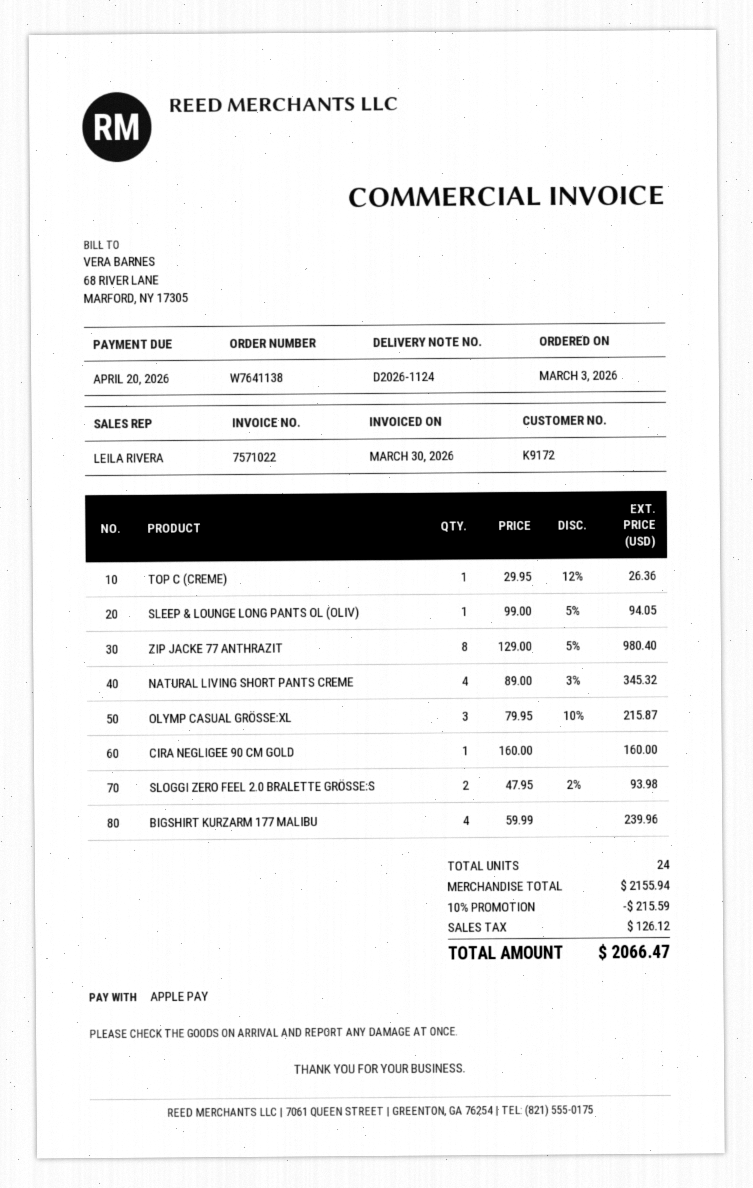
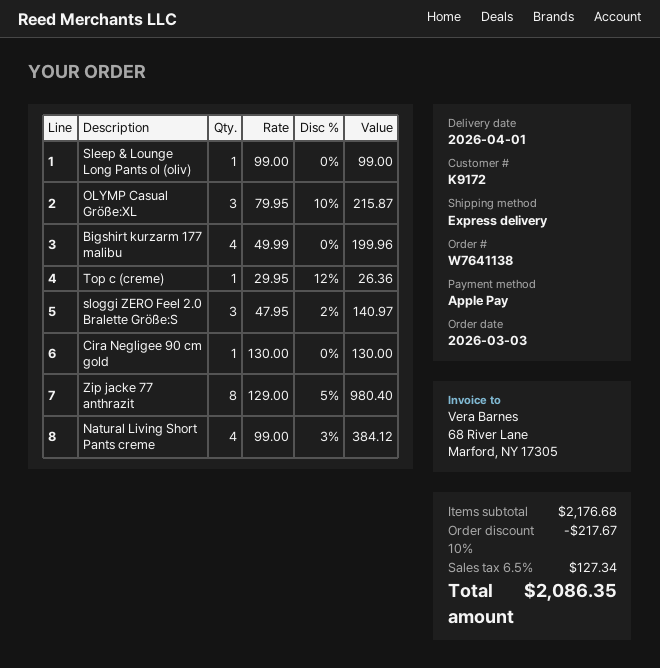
SLEEP & LOUNGE LONG PANTS OL (OLIV): 1 x 99.00 - 5% = 94.05 -> 1 x 99.00 = 99.00
NATURAL LIVING SHORT PANTS CREME: 4 x 89.00 - 3% = 345.32 -> 4 x 99.00 - 3% = 384.12
CIRA NEGLIGEE 90 CM GOLD: 1 x 160.00 = 160.00 -> 1 x 130.00 = 130.00
SLOGGI ZERO FEEL 2.0 BRALETTE GRÖSSE:S: 2 x 47.95 - 2% = 93.98 -> 3 x 47.95 - 2% = 140.97
BIGSHIRT KURZARM 177 MALIBU: 4 x 59.99 = 239.96 -> 4 x 49.99 = 199.96
subtotal: 2155.94 -> 2176.68
discount: 10% = 215.59 -> 10% = 217.67
tax: 126.12 -> 127.34
total: 2066.47 -> 2086.35

